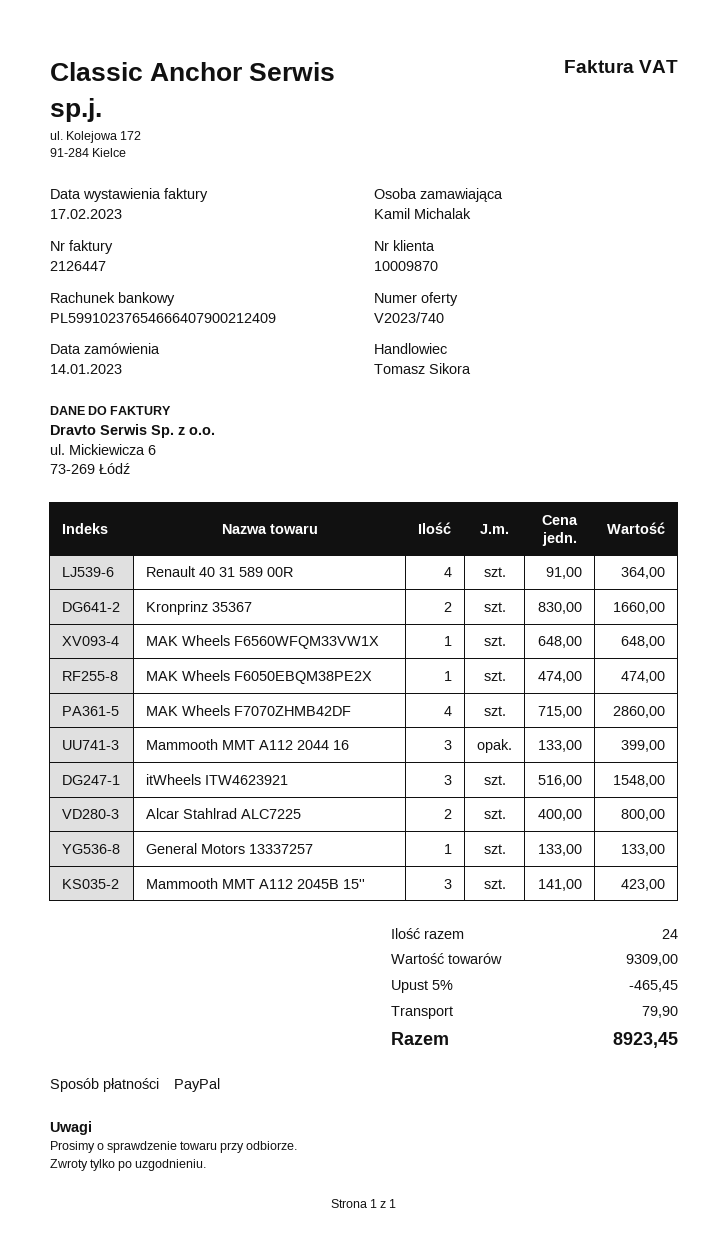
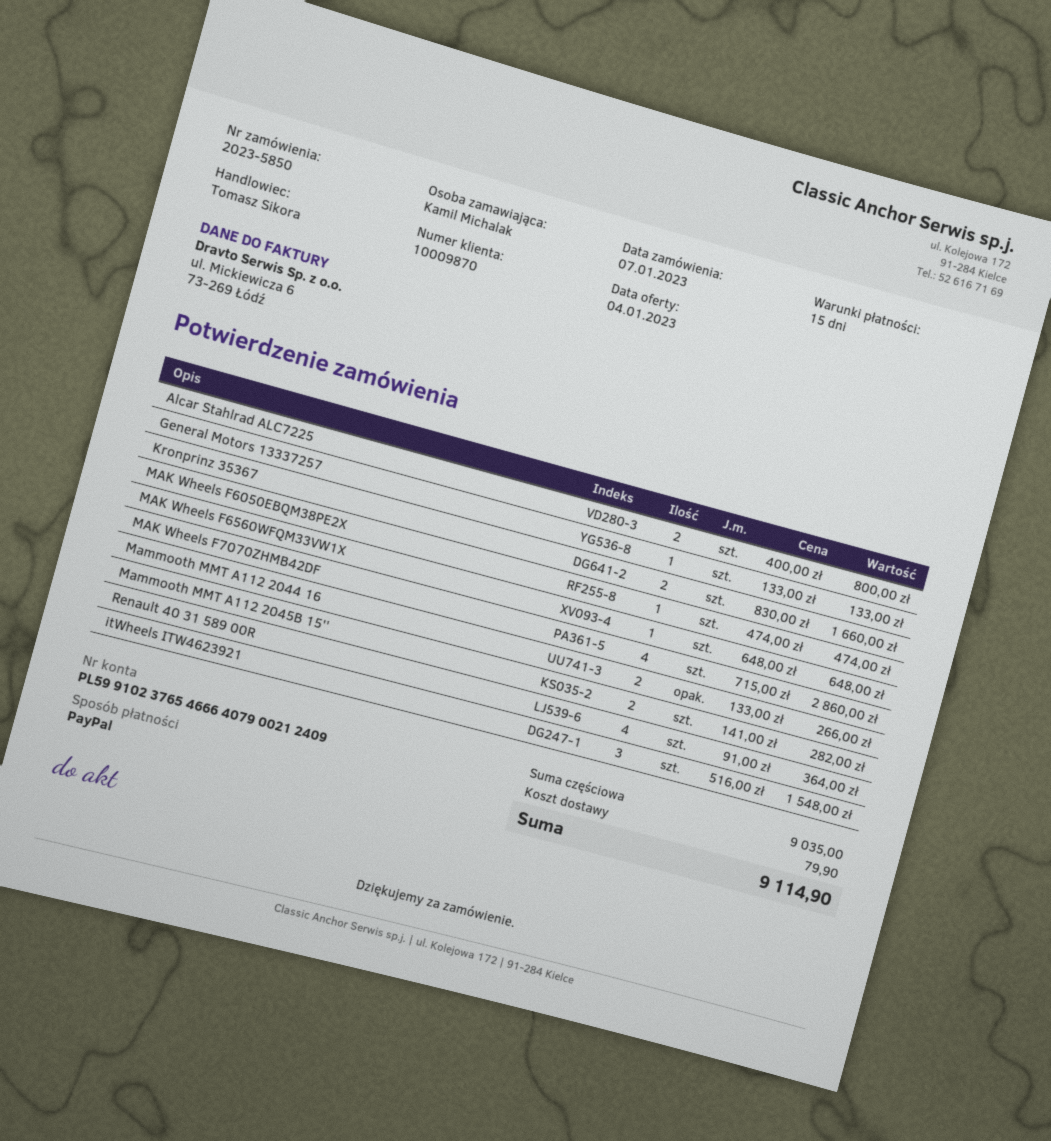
order date: 2023-01-14 -> 2023-01-07
Mammooth MMT A112 2044 16: 3 x 133.00 = 399.00 -> 2 x 133.00 = 266.00
Mammooth MMT A112 2045B 15'': 3 x 141.00 = 423.00 -> 2 x 141.00 = 282.00
subtotal: 9309.00 -> 9035.00
discount: 5% = 465.45 -> none
total: 8923.45 -> 9114.90

